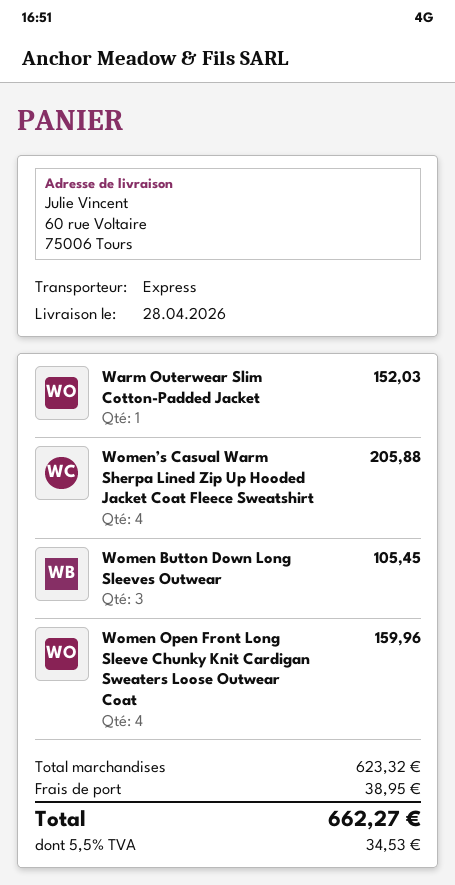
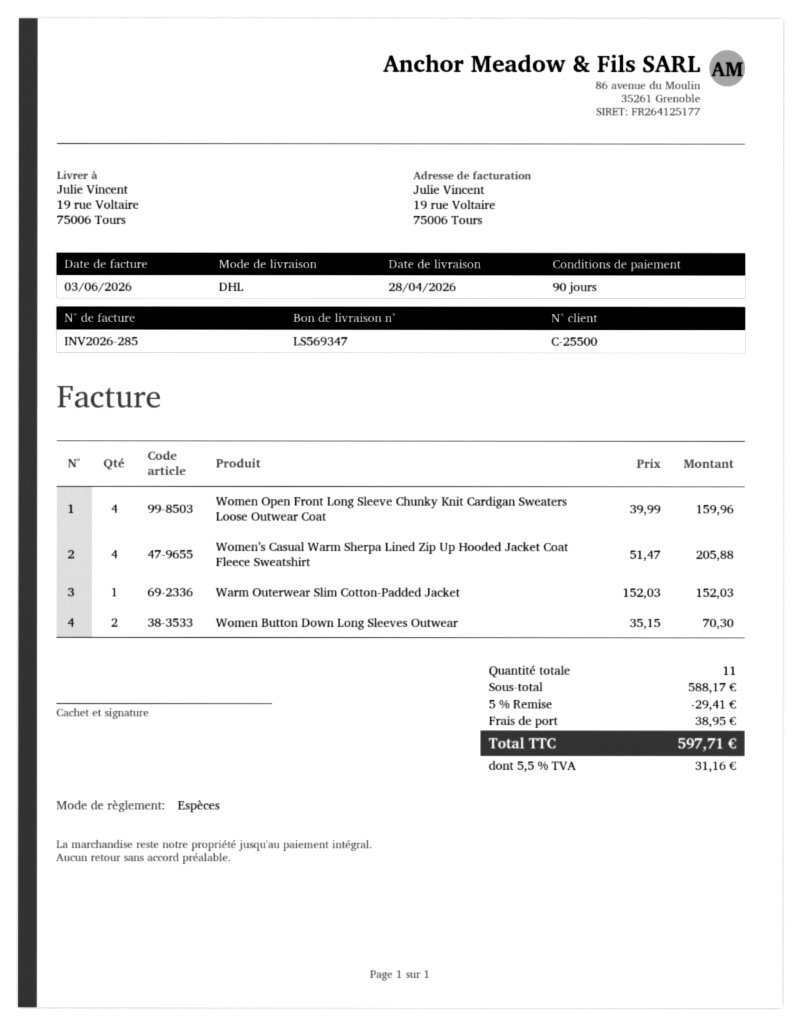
shipping method: express -> DHL
ship to: 60 rue Voltaire, 75006 Tours -> 19 rue Voltaire, 75006 Tours
Women Button Down Long Sleeves Outwear: 3 for 105.45 -> 2 for 70.30
subtotal: 623.32 -> 588.17
discount: none -> 5% = 29.41
tax: 5.5% = 34.53 -> 5.5% = 31.16
total: 662.27 -> 597.71

